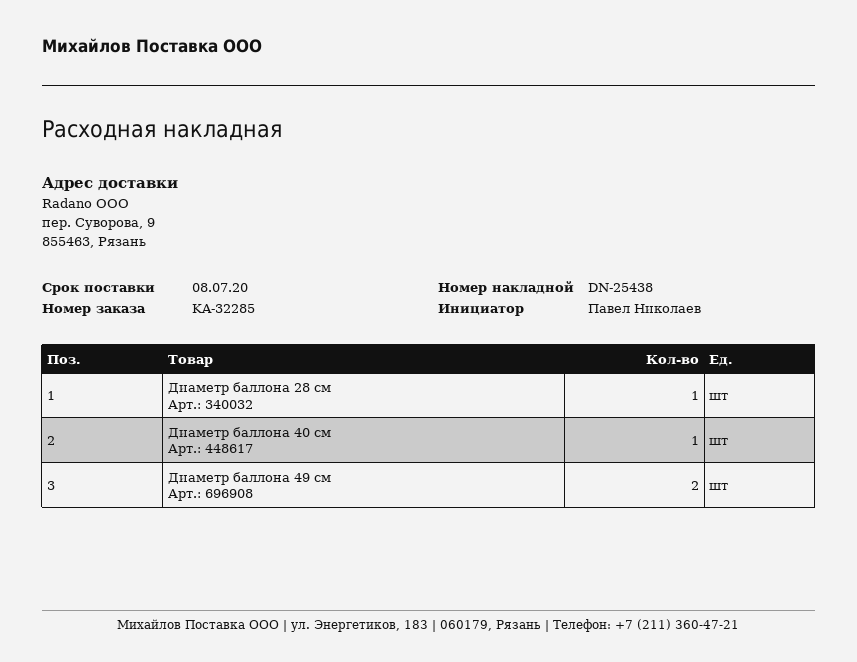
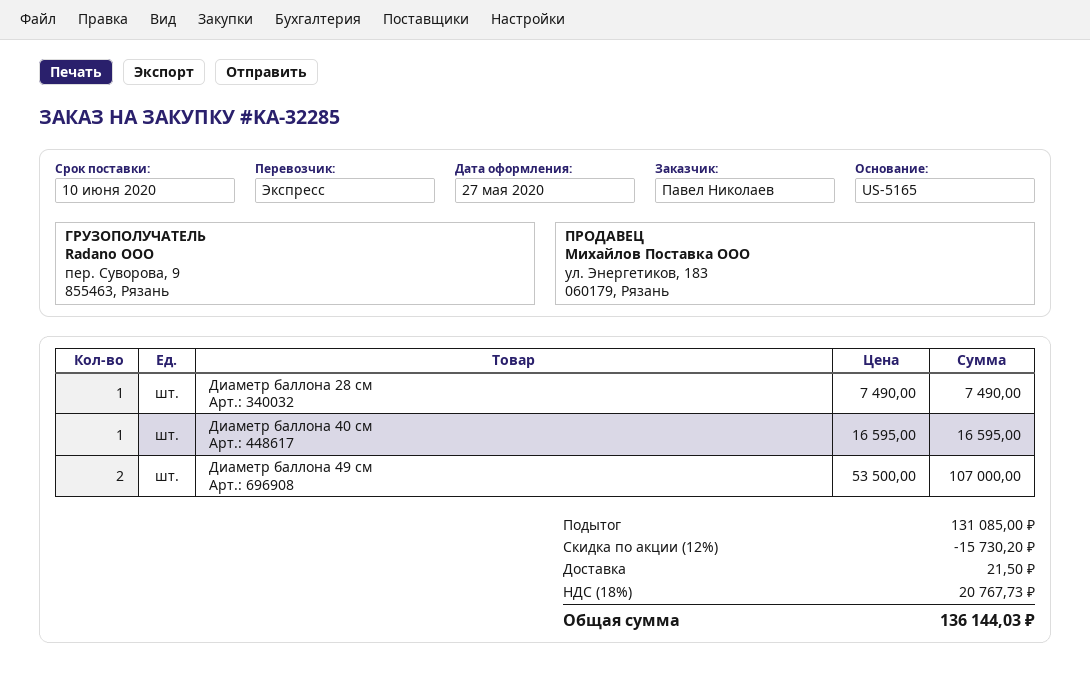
delivery date: 2020-07-08 -> 2020-06-10

